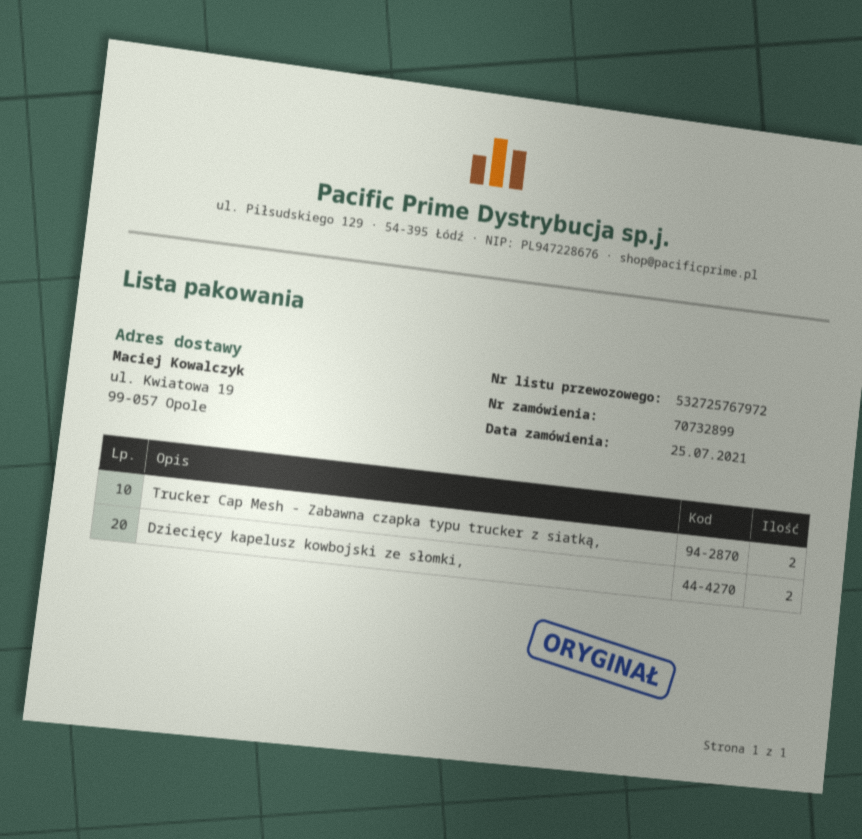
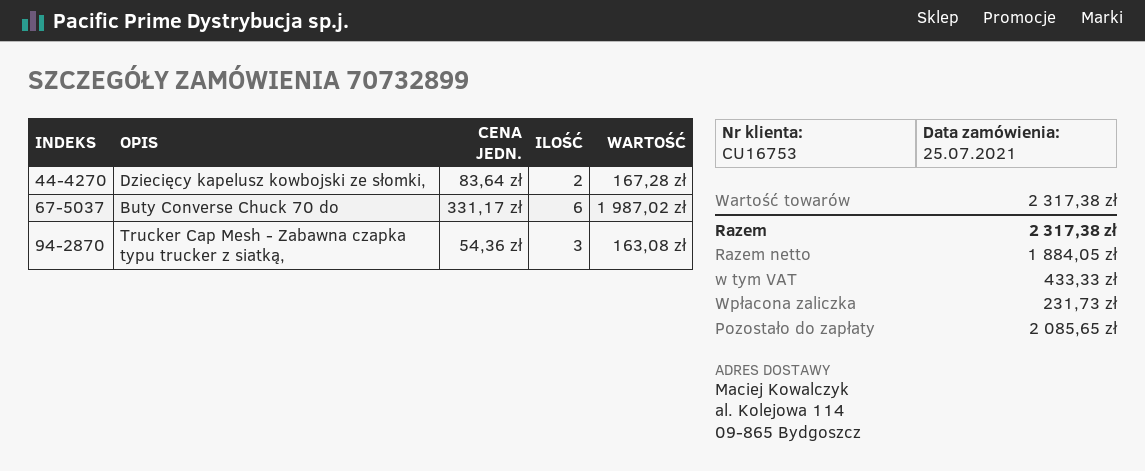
ship to: ul. Kwiatowa 19, 99-057 Opole -> al. Kolejowa 114, 09-865 Bydgoszcz
Trucker Cap Mesh - Zabawna czapka typu trucker z siatką,: 2 -> 3
Buty Converse Chuck 70 do: none -> 6

